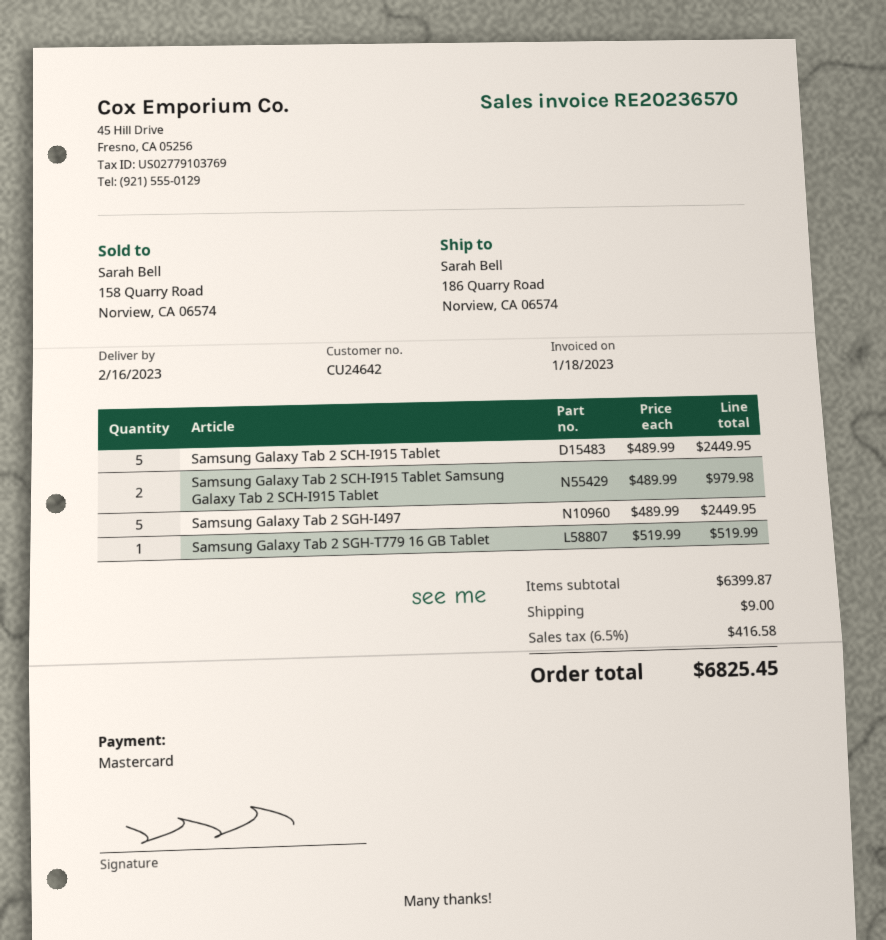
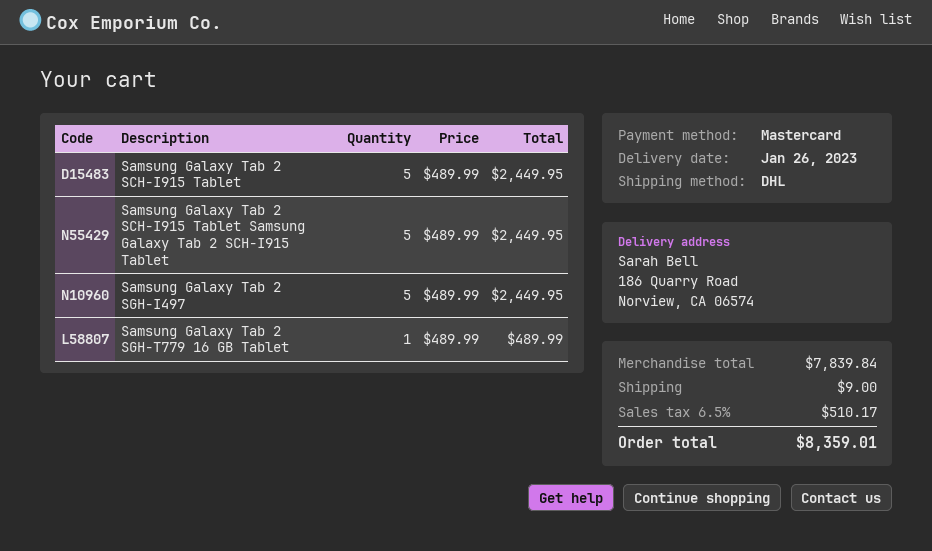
delivery date: 2023-02-16 -> 2023-01-26
Samsung Galaxy Tab 2 SCH-I915 Tablet Samsung Galaxy Tab 2 SCH-I915 Tablet: 2 x 489.99 = 979.98 -> 5 x 489.99 = 2449.95
Samsung Galaxy Tab 2 SGH-T779 16 GB Tablet: 1 x 519.99 = 519.99 -> 1 x 489.99 = 489.99
subtotal: 6399.87 -> 7839.84
tax: 6.5% = 416.58 -> 6.5% = 510.17
total: 6825.45 -> 8359.01

